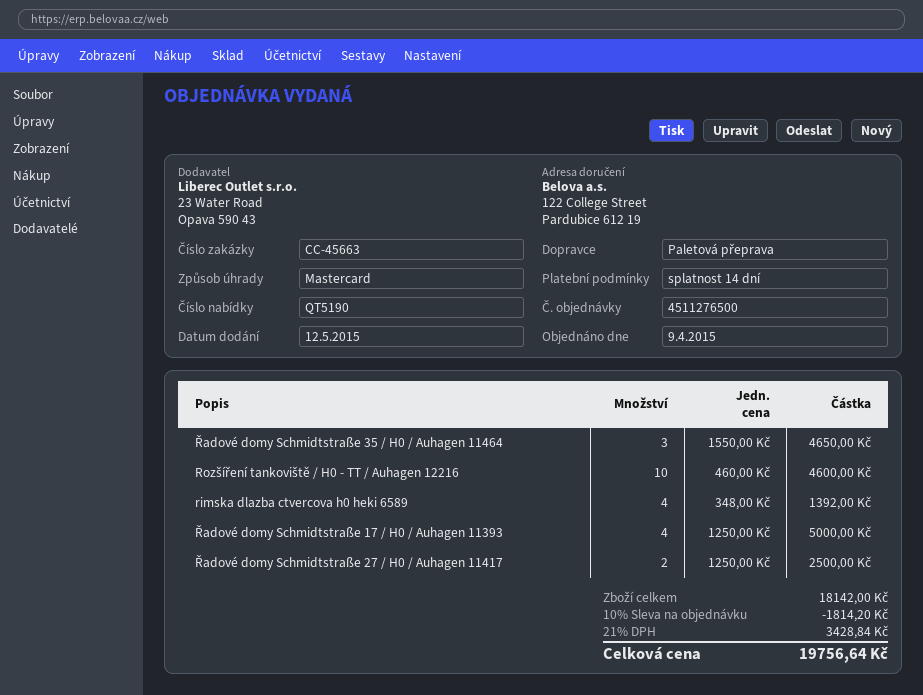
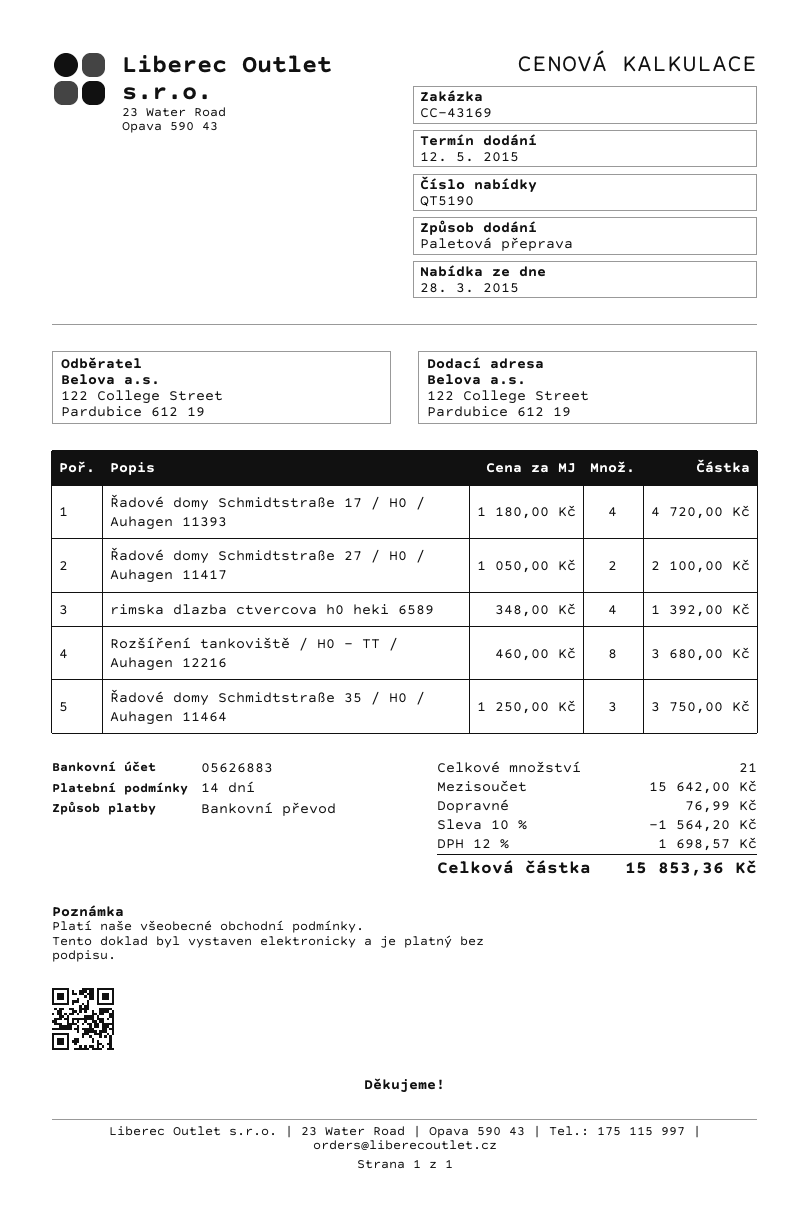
reference: CC-45663 -> CC-43169
payment method: Mastercard -> bank transfer
Řadové domy Schmidtstraße 35 / H0 / Auhagen 11464: 3 x 1550.00 = 4650.00 -> 3 x 1250.00 = 3750.00
Rozšíření tankoviště / H0 - TT / Auhagen 12216: 10 x 460.00 = 4600.00 -> 8 x 460.00 = 3680.00
Řadové domy Schmidtstraße 17 / H0 / Auhagen 11393: 4 x 1250.00 = 5000.00 -> 4 x 1180.00 = 4720.00
Řadové domy Schmidtstraße 27 / H0 / Auhagen 11417: 2 x 1250.00 = 2500.00 -> 2 x 1050.00 = 2100.00
subtotal: 18142.00 -> 15642.00
discount: 10% = 1814.20 -> 10% = 1564.20
shipping: none -> 76.99
tax: 21% = 3428.84 -> 12% = 1698.57
total: 19756.64 -> 15853.36

